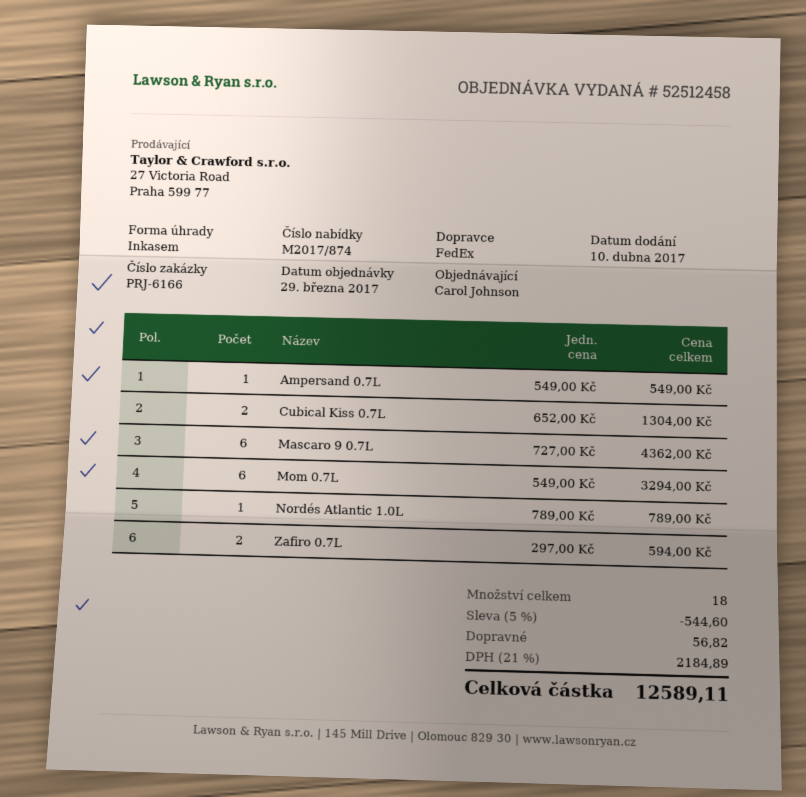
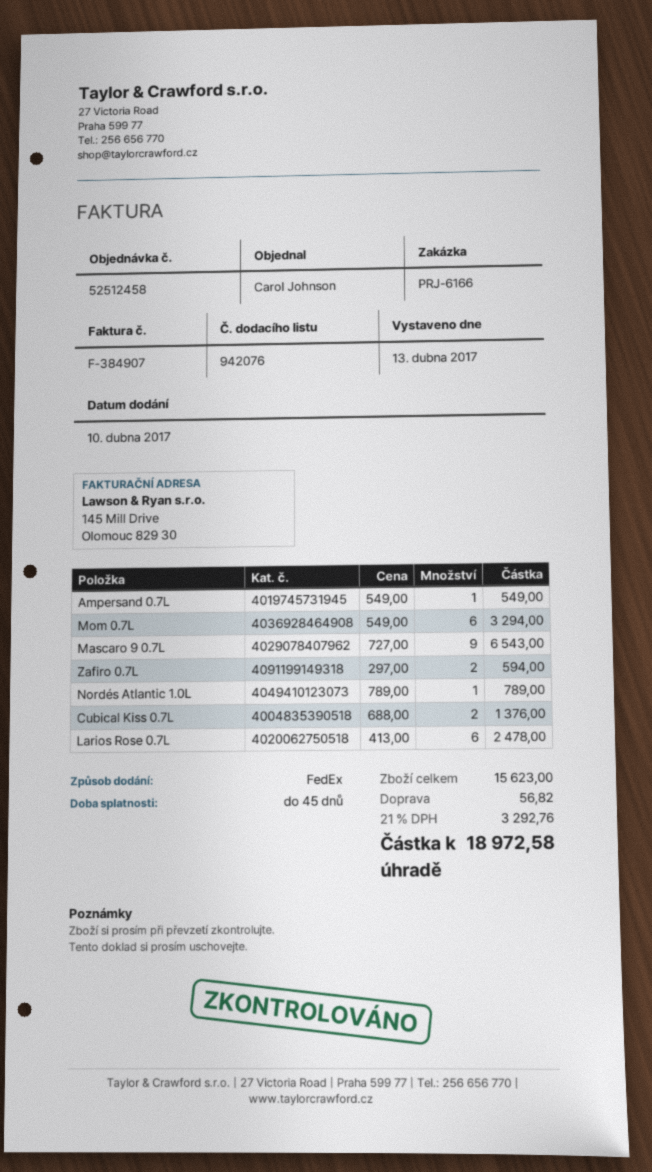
Cubical Kiss 0.7L: 2 x 652.00 = 1304.00 -> 2 x 688.00 = 1376.00
Mascaro 9 0.7L: 6 x 727.00 = 4362.00 -> 9 x 727.00 = 6543.00
Larios Rose 0.7L: none -> 6 x 413.00 = 2478.00
discount: 5% = 544.60 -> none
tax: 21% = 2184.89 -> 21% = 3292.76
total: 12589.11 -> 18972.58

